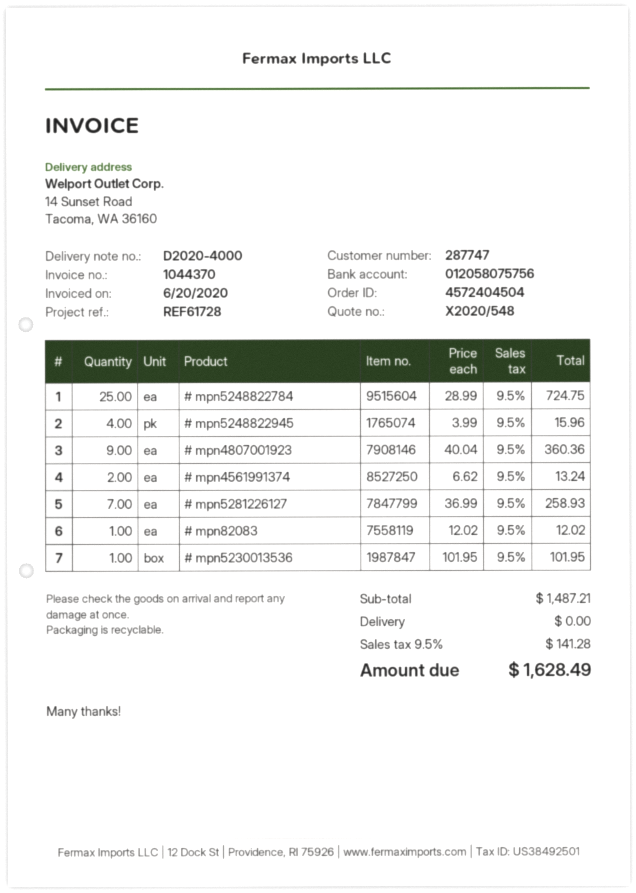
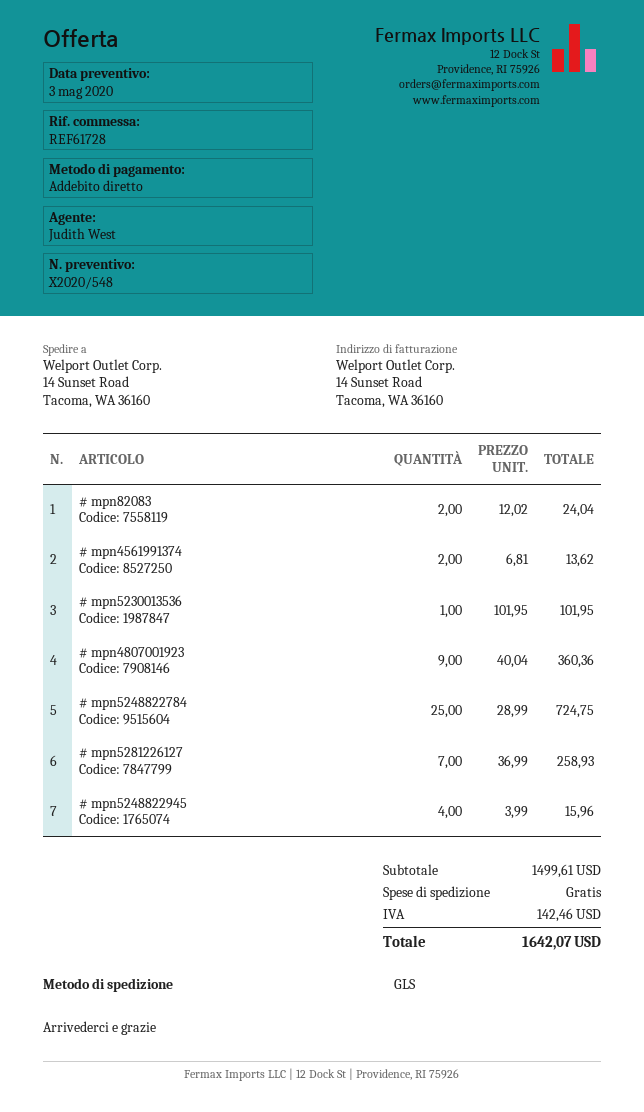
# mpn4561991374: 2 x 6.62 = 13.24 -> 2 x 6.81 = 13.62
# mpn82083: 1 x 12.02 = 12.02 -> 2 x 12.02 = 24.04
subtotal: 1487.21 -> 1499.61
tax: 141.28 -> 142.46
total: 1628.49 -> 1642.07

